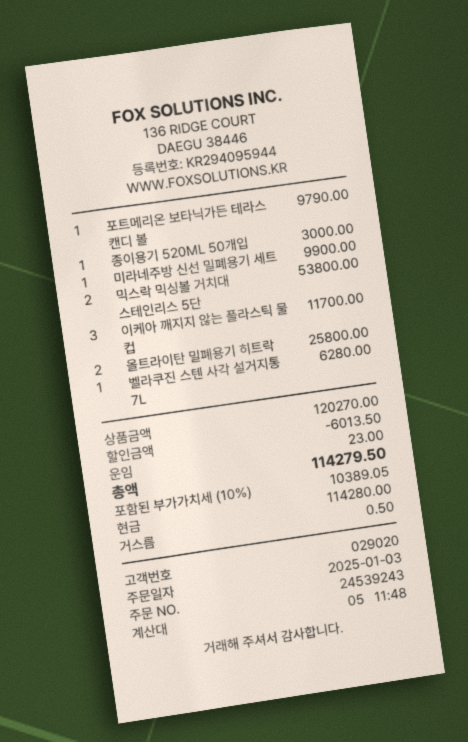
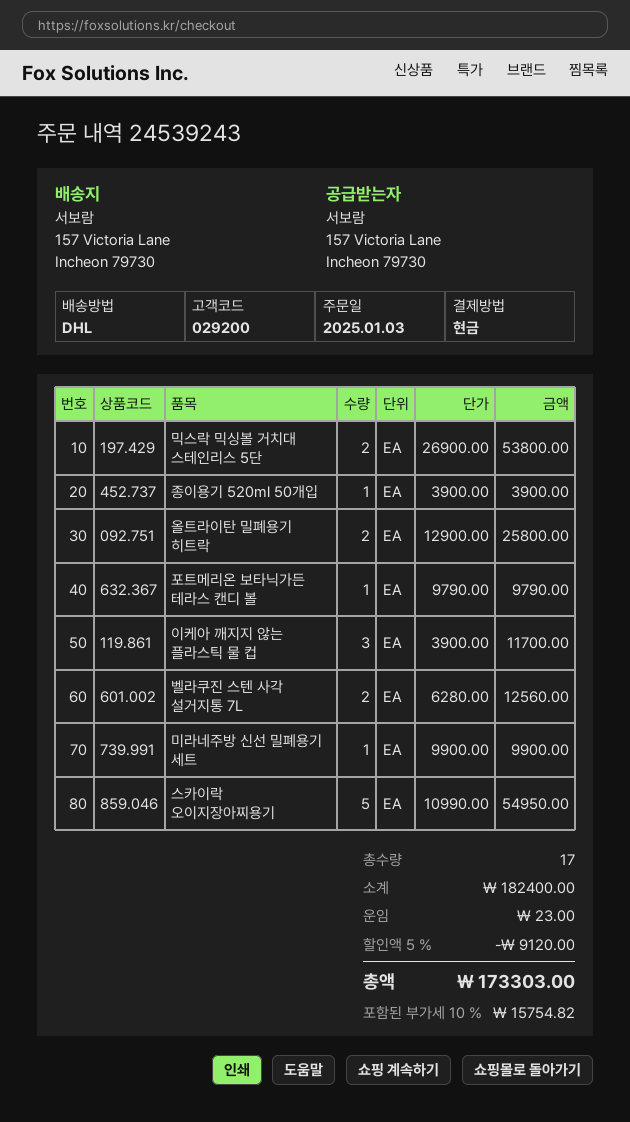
customer number: 029020 -> 029200
종이용기 520ML 50개입: 1 for 3000.00 -> 1 for 3900.00
벨라쿠진 스텐 사각 설거지통 7L: 1 for 6280.00 -> 2 for 12560.00
스카이락 오이지장아찌용기: none -> 5 for 54950.00
subtotal: 120270.00 -> 182400.00
discount: 6013.50 -> 9120.00
tax: 10% = 10389.05 -> 10% = 15754.82
total: 114279.50 -> 173303.00

